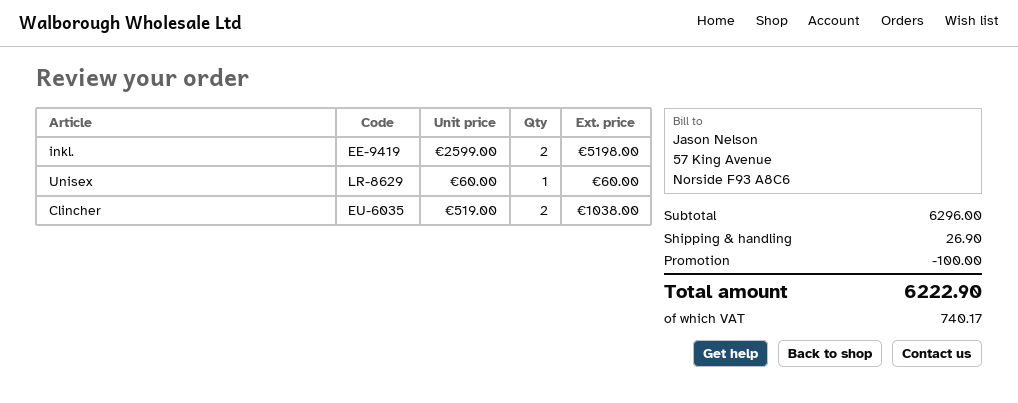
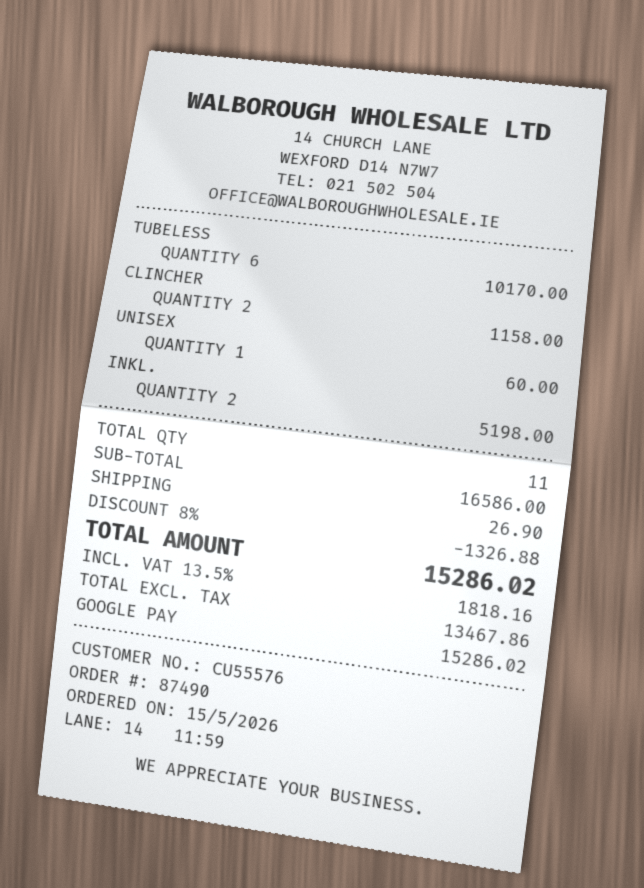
Clincher: 2 for 1038.00 -> 2 for 1158.00
TUBELESS: none -> 6 for 10170.00
subtotal: 6296.00 -> 16586.00
discount: 100.00 -> 1326.88
tax: 740.17 -> 1818.16
total: 6222.90 -> 15286.02

